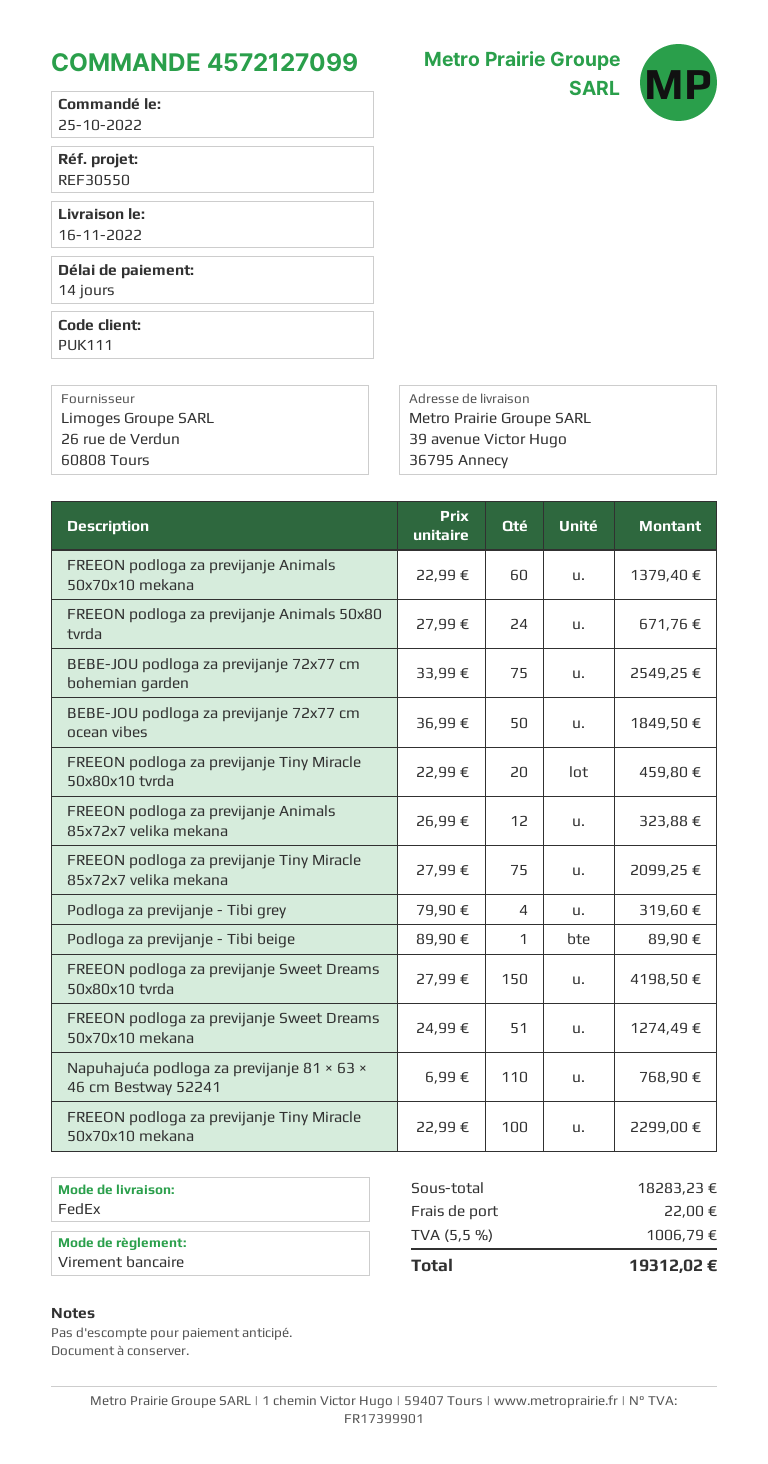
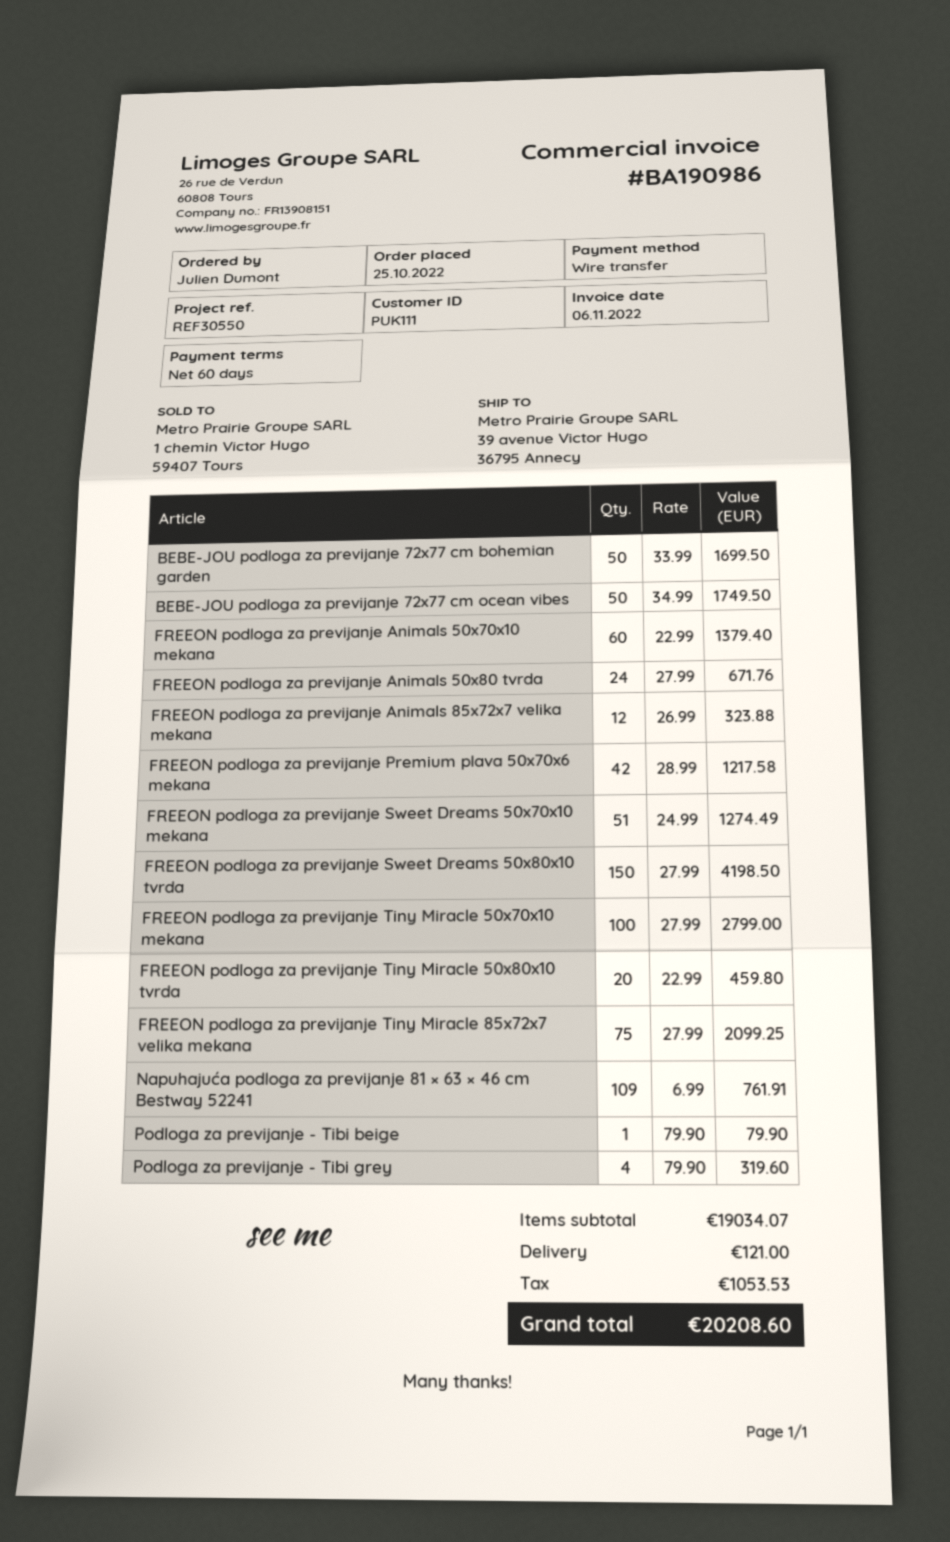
payment terms: 14 days -> 60 days
BEBE-JOU podloga za previjanje 72x77 cm bohemian garden: 75 x 33.99 = 2549.25 -> 50 x 33.99 = 1699.50
BEBE-JOU podloga za previjanje 72x77 cm ocean vibes: 50 x 36.99 = 1849.50 -> 50 x 34.99 = 1749.50
Podloga za previjanje - Tibi beige: 1 x 89.90 = 89.90 -> 1 x 79.90 = 79.90
Napuhajuća podloga za previjanje 81 × 63 × 46 cm Bestway 52241: 110 x 6.99 = 768.90 -> 109 x 6.99 = 761.91
FREEON podloga za previjanje Tiny Miracle 50x70x10 mekana: 100 x 22.99 = 2299.00 -> 100 x 27.99 = 2799.00
FREEON podloga za previjanje Premium plava 50x70x6 mekana: none -> 42 x 28.99 = 1217.58
subtotal: 18283.23 -> 19034.07
shipping: 22.00 -> 121.00
tax: 1006.79 -> 1053.53
total: 19312.02 -> 20208.60

